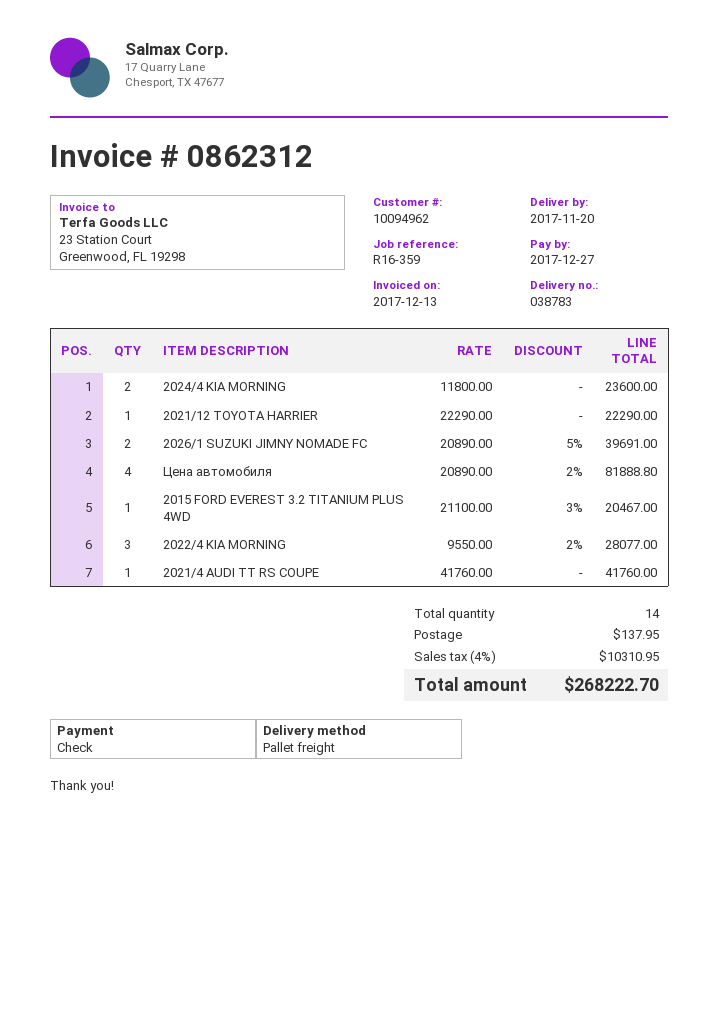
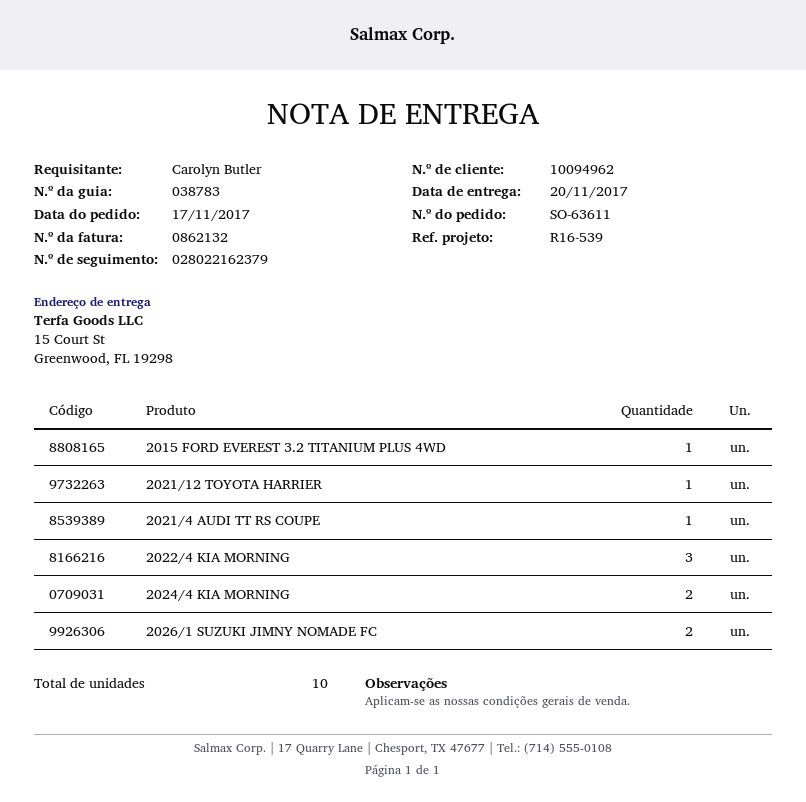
invoice number: 0862312 -> 0862132
reference: R16-359 -> R16-539
Цена автомобиля: 4 -> none
total quantity: 14 -> 10

